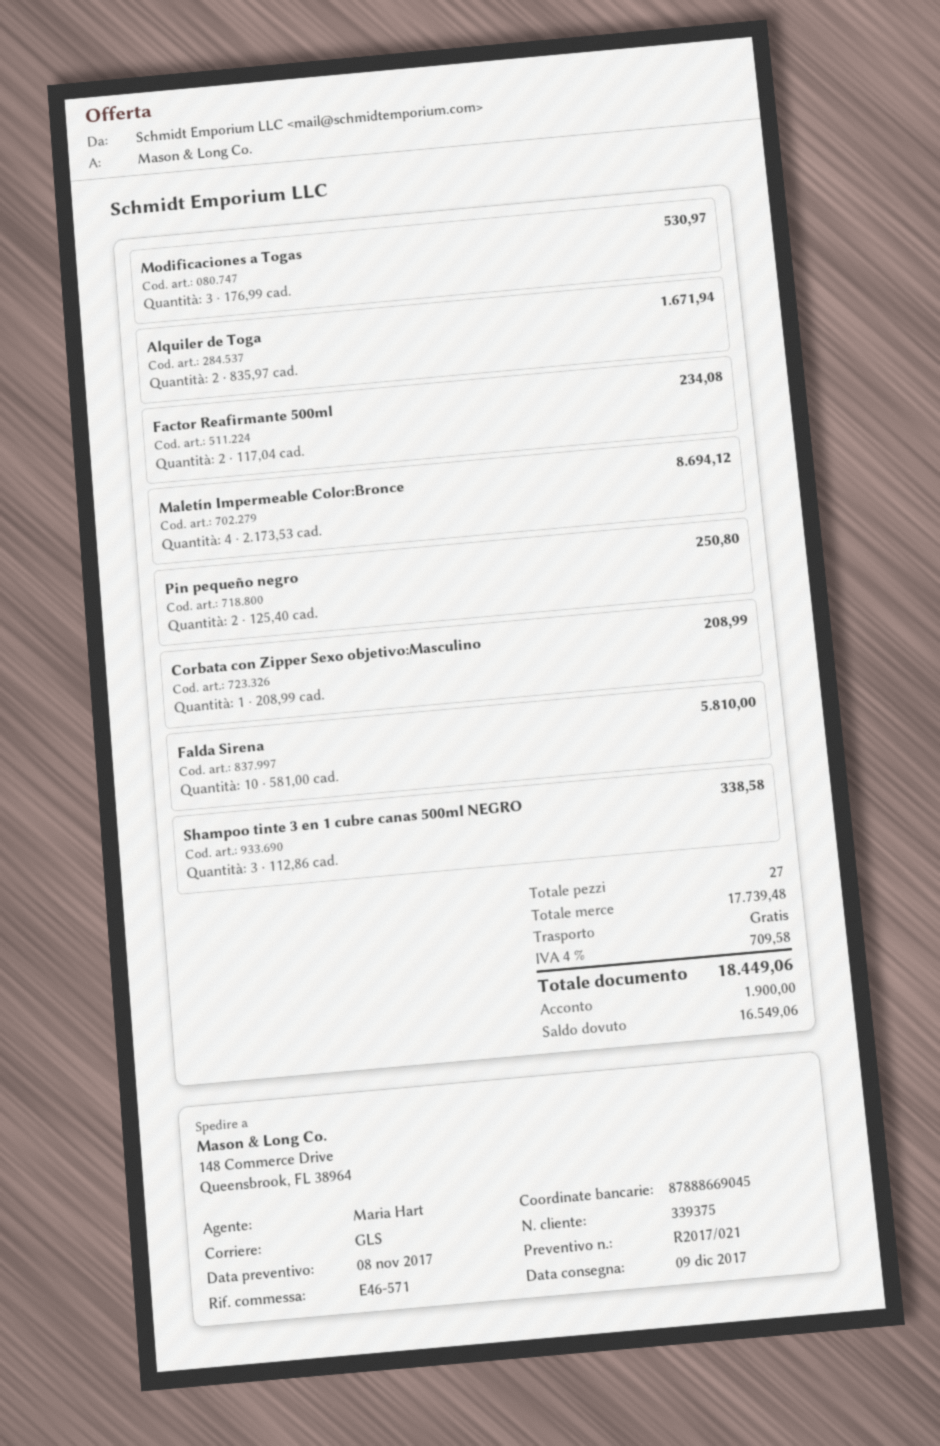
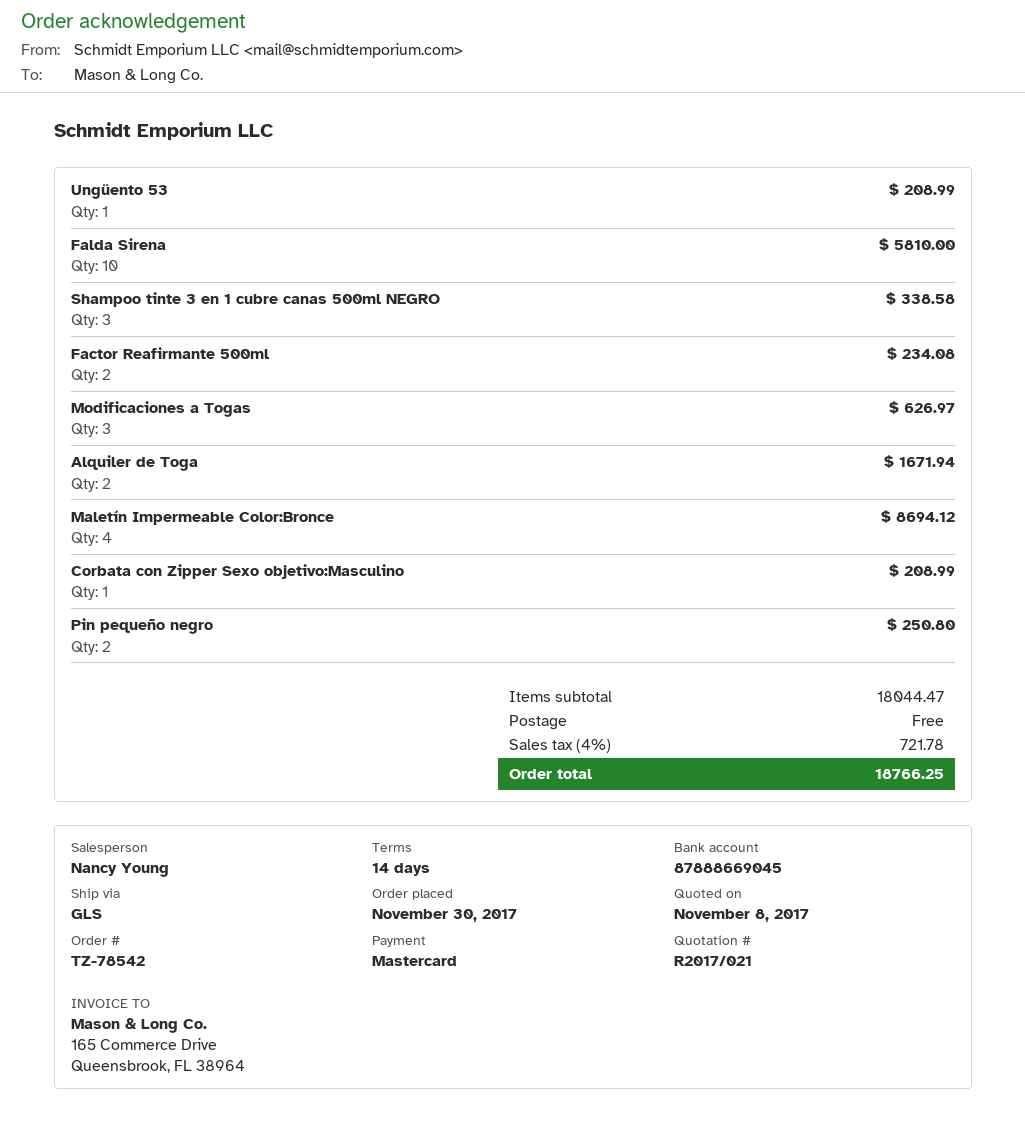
sales rep: Maria Hart -> Nancy Young
Modificaciones a Togas: 3 for 530.97 -> 3 for 626.97
Ungüento 53: none -> 1 for 208.99
subtotal: 17739.48 -> 18044.47
tax: 4% = 709.58 -> 4% = 721.78
total: 18449.06 -> 18766.25

